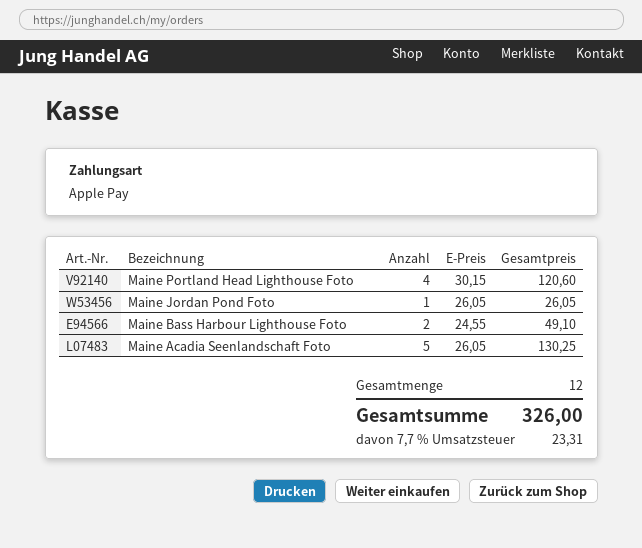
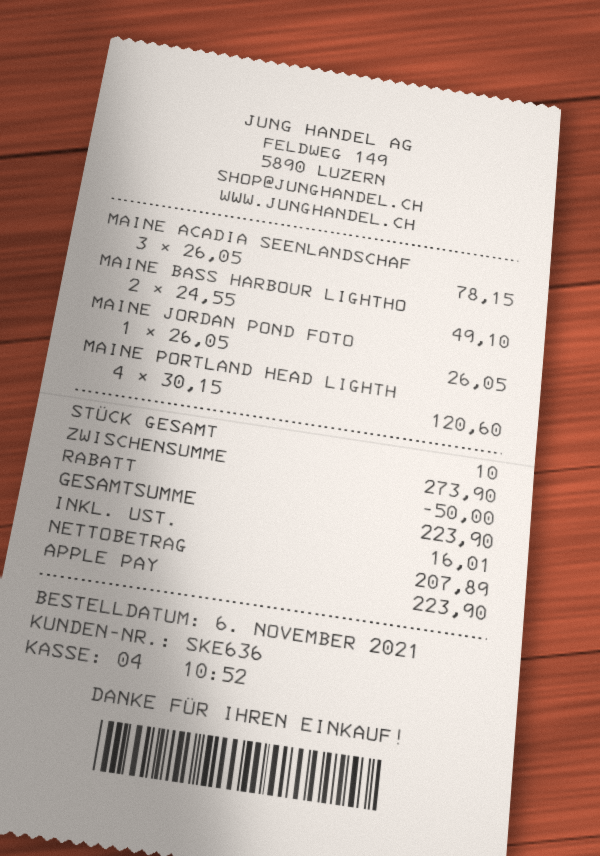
Maine Acadia Seenlandschaft Foto: 5 x 26.05 = 130.25 -> 3 x 26.05 = 78.15
total quantity: 12 -> 10
discount: none -> 50.00
tax: 23.31 -> 16.01
total: 326.00 -> 223.90

